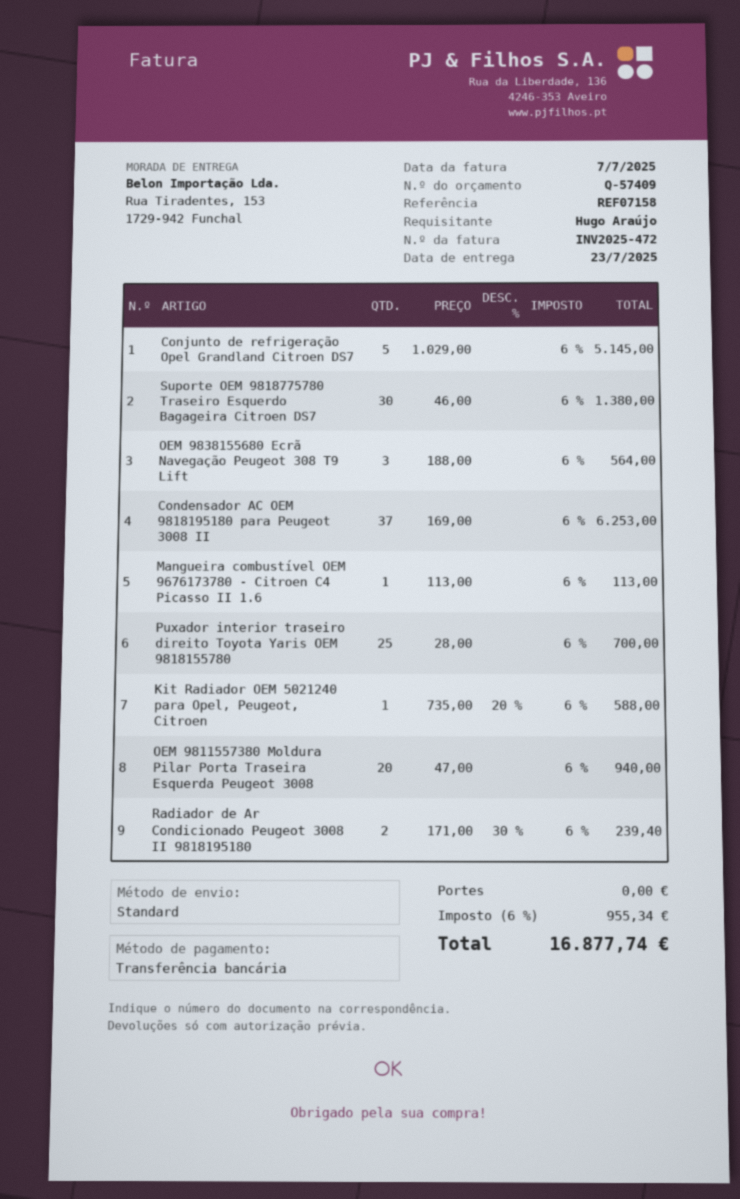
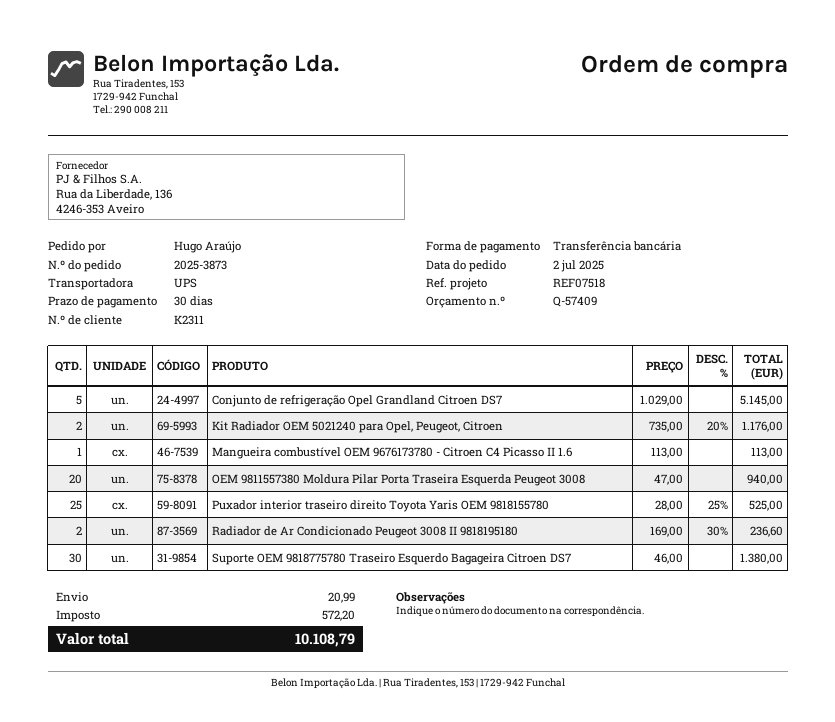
reference: REF07158 -> REF07518
shipping method: standard -> UPS
OEM 9838155680 Ecrã Navegação Peugeot 308 T9 Lift: 3 x 188.00 = 564.00 -> none
Condensador AC OEM 9818195180 para Peugeot 3008 II: 37 x 169.00 = 6253.00 -> none
Puxador interior traseiro direito Toyota Yaris OEM 9818155780: 25 x 28.00 = 700.00 -> 25 x 28.00 - 25% = 525.00
Kit Radiador OEM 5021240 para Opel, Peugeot, Citroen: 1 x 735.00 - 20% = 588.00 -> 2 x 735.00 - 20% = 1176.00
Radiador de Ar Condicionado Peugeot 3008 II 9818195180: 2 x 171.00 - 30% = 239.40 -> 2 x 169.00 - 30% = 236.60
shipping: 0.00 -> 20.99
tax: 955.34 -> 572.20
total: 16877.74 -> 10108.79

